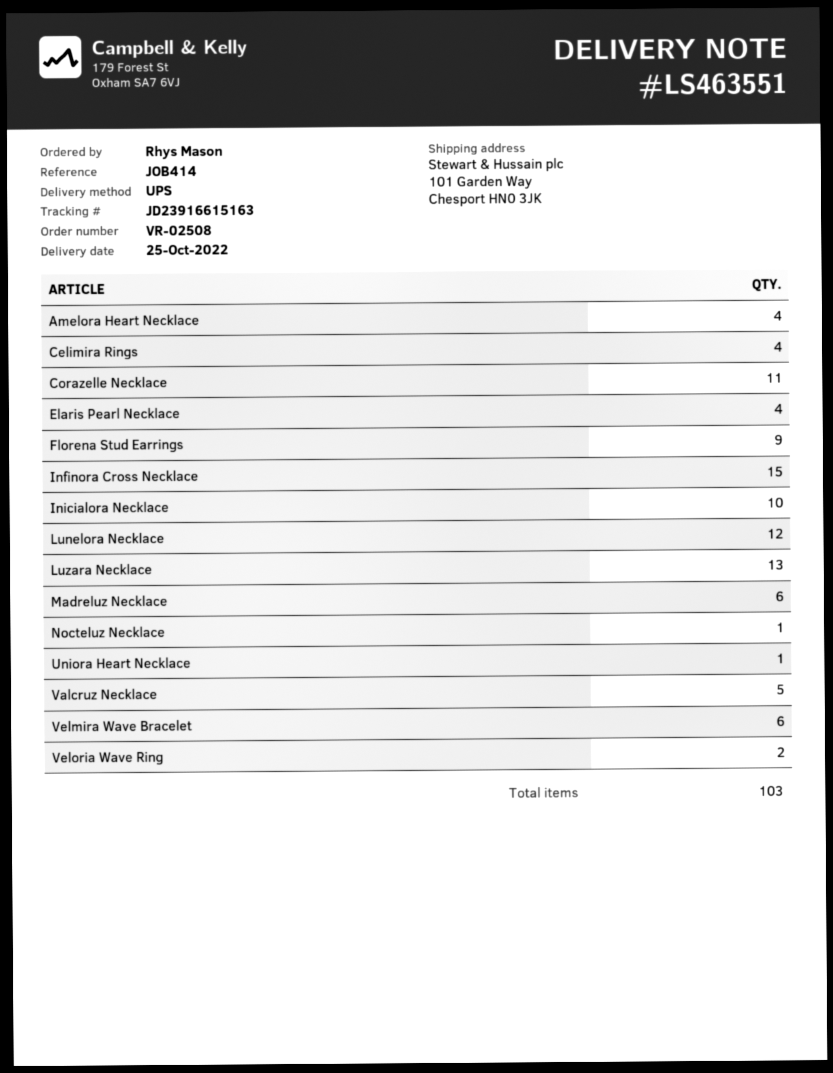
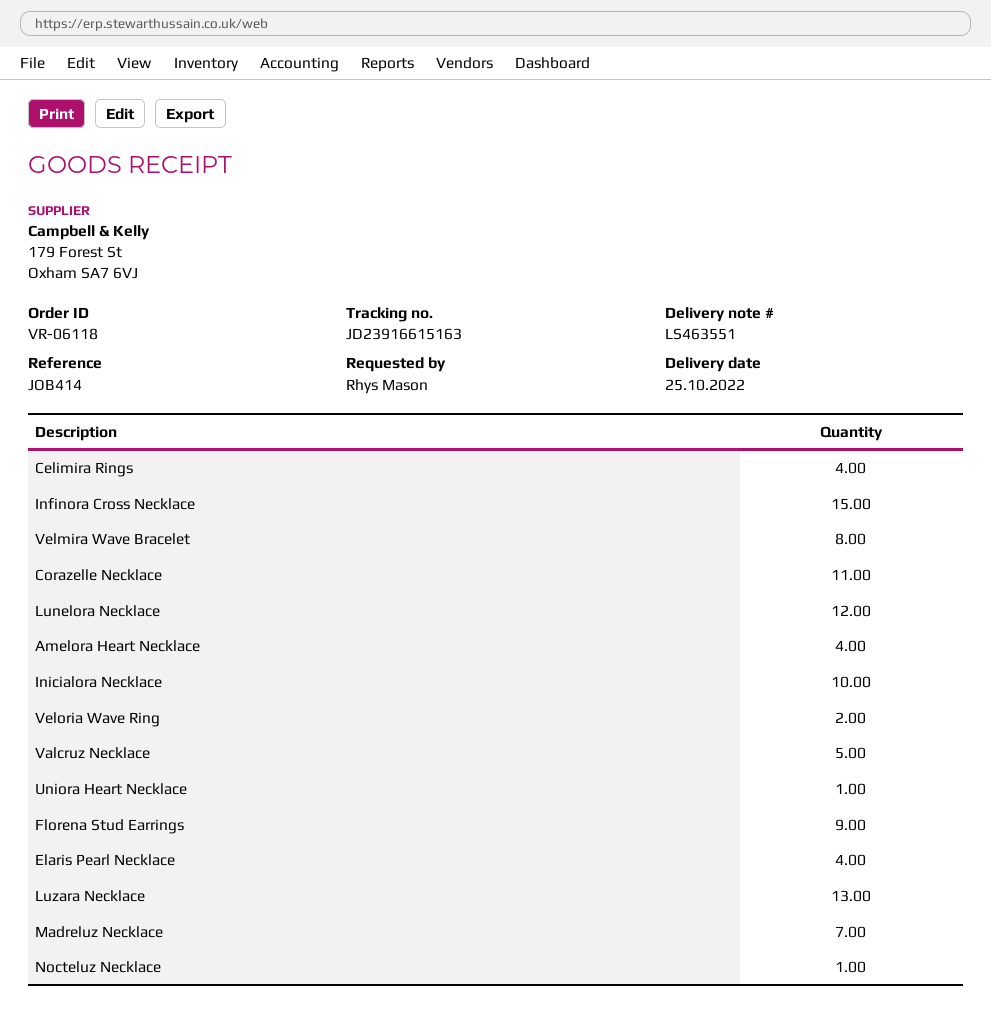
order number: VR-02508 -> VR-06118
Madreluz Necklace: 6 -> 7
Velmira Wave Bracelet: 6 -> 8

